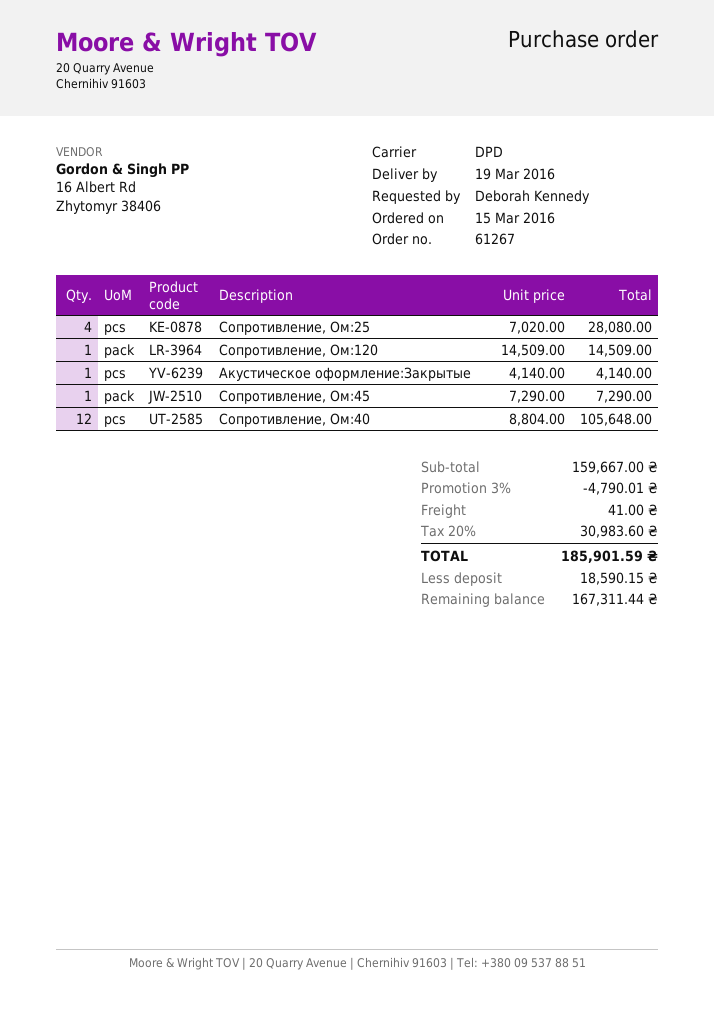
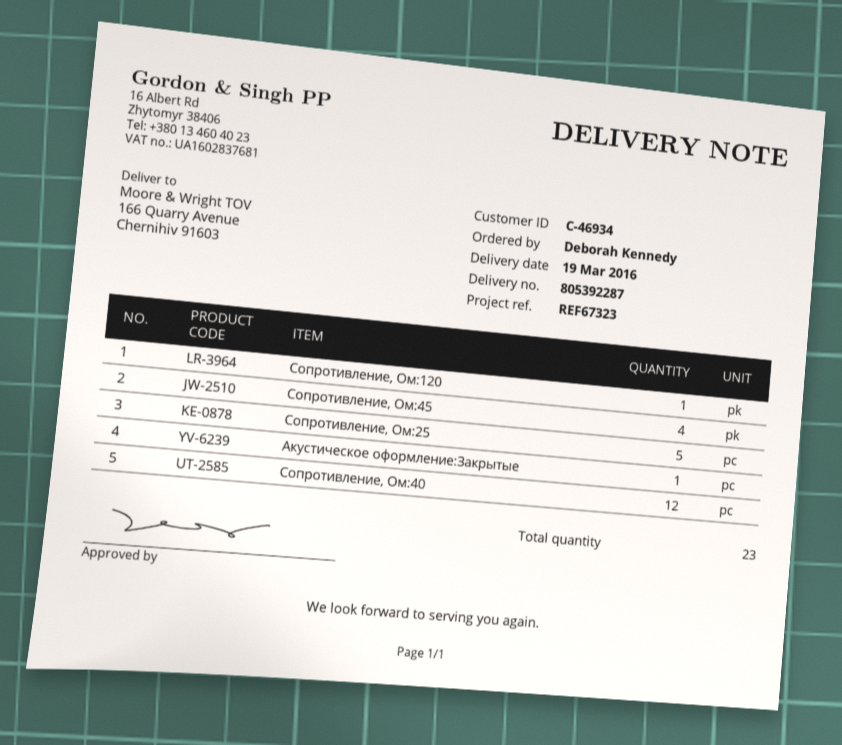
Сопротивление, Ом:25: 4 -> 5
Сопротивление, Ом:45: 1 -> 4

